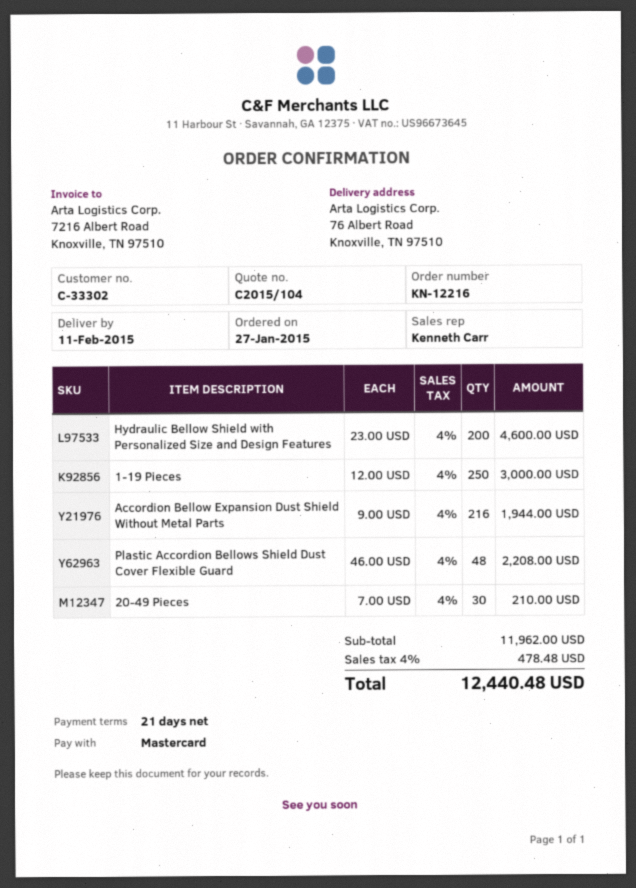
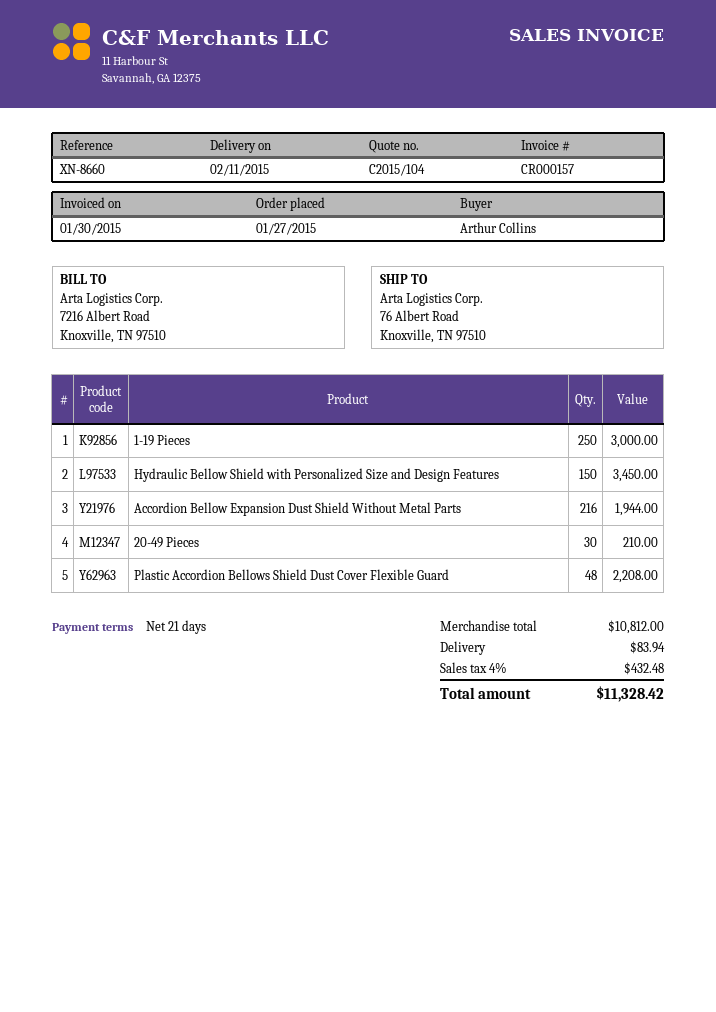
Hydraulic Bellow Shield with Personalized Size and Design Features: 200 for 4600.00 -> 150 for 3450.00
subtotal: 11962.00 -> 10812.00
shipping: none -> 83.94
tax: 4% = 478.48 -> 4% = 432.48
total: 12440.48 -> 11328.42

